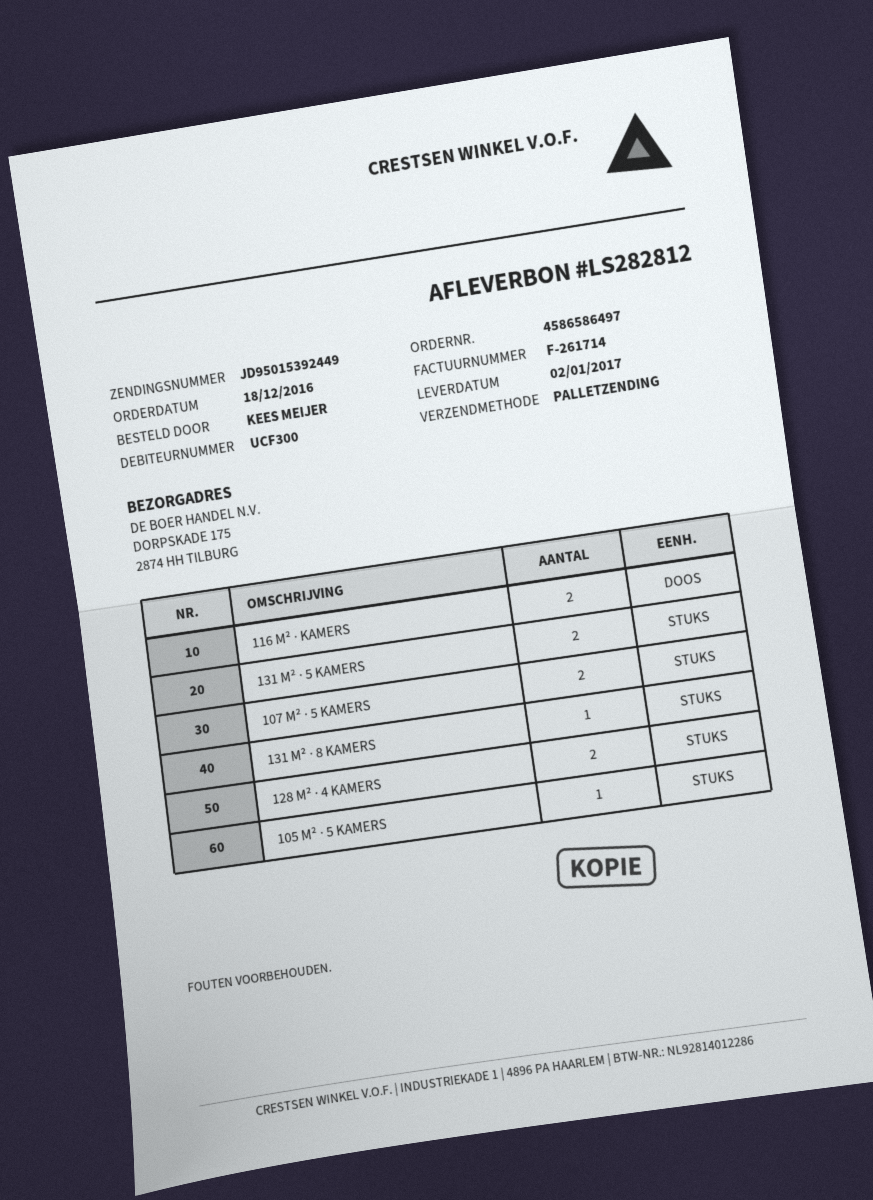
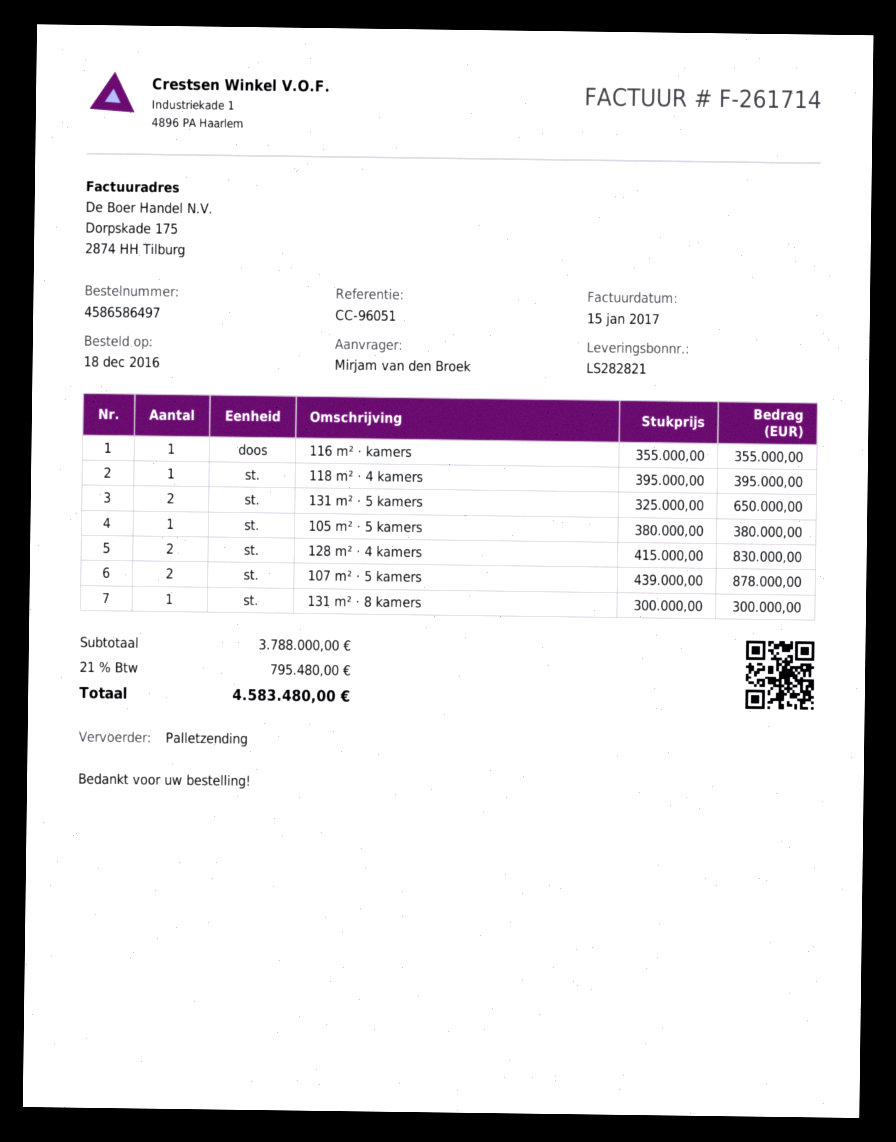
delivery note number: LS282812 -> LS282821
ordered by: KEES MEIJER -> Mirjam van den Broek
116 M² · KAMERS: 2 -> 1
118 m² · 4 kamers: none -> 1

